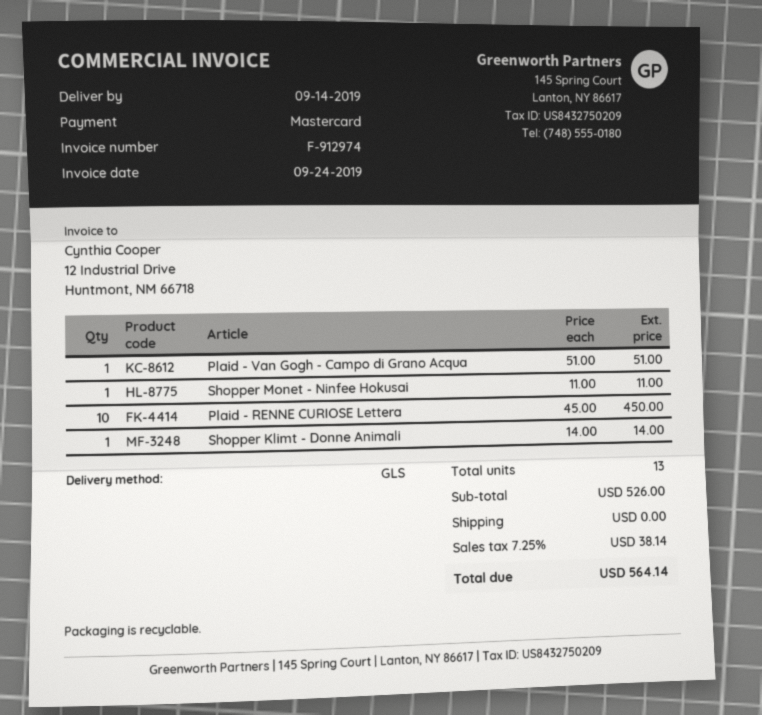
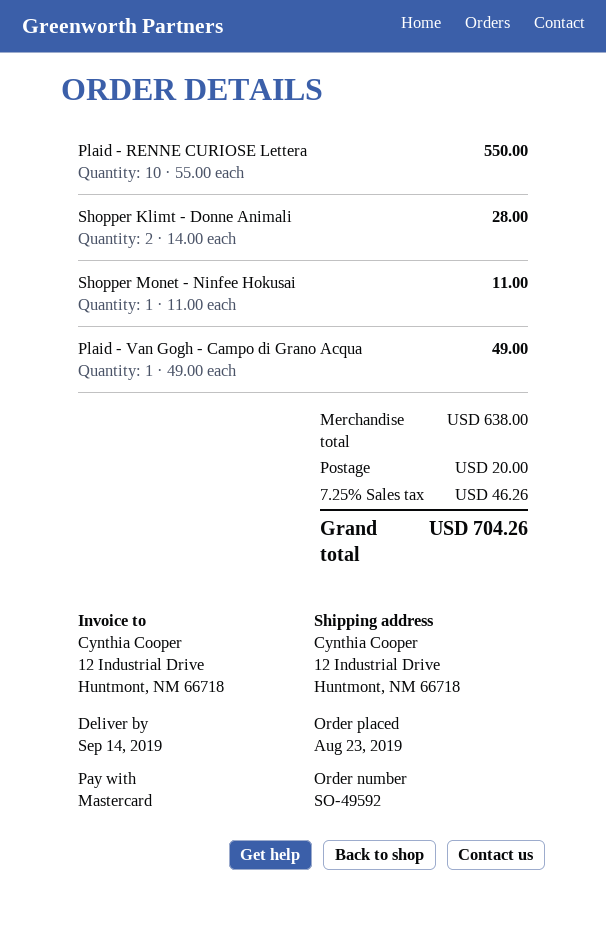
Plaid - Van Gogh - Campo di Grano Acqua: 1 x 51.00 = 51.00 -> 1 x 49.00 = 49.00
Plaid - RENNE CURIOSE Lettera: 10 x 45.00 = 450.00 -> 10 x 55.00 = 550.00
Shopper Klimt - Donne Animali: 1 x 14.00 = 14.00 -> 2 x 14.00 = 28.00
subtotal: 526.00 -> 638.00
shipping: 0.00 -> 20.00
tax: 7.25% = 38.14 -> 7.25% = 46.26
total: 564.14 -> 704.26

